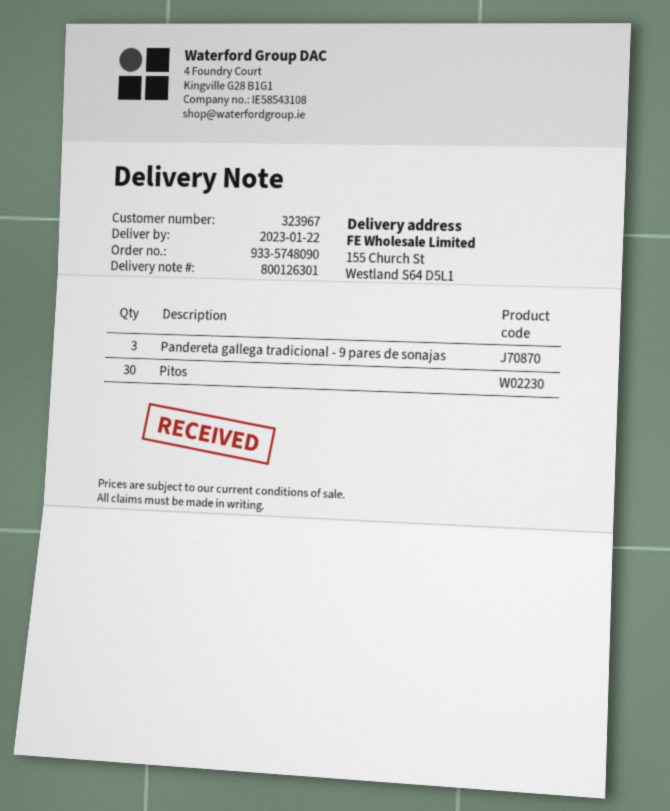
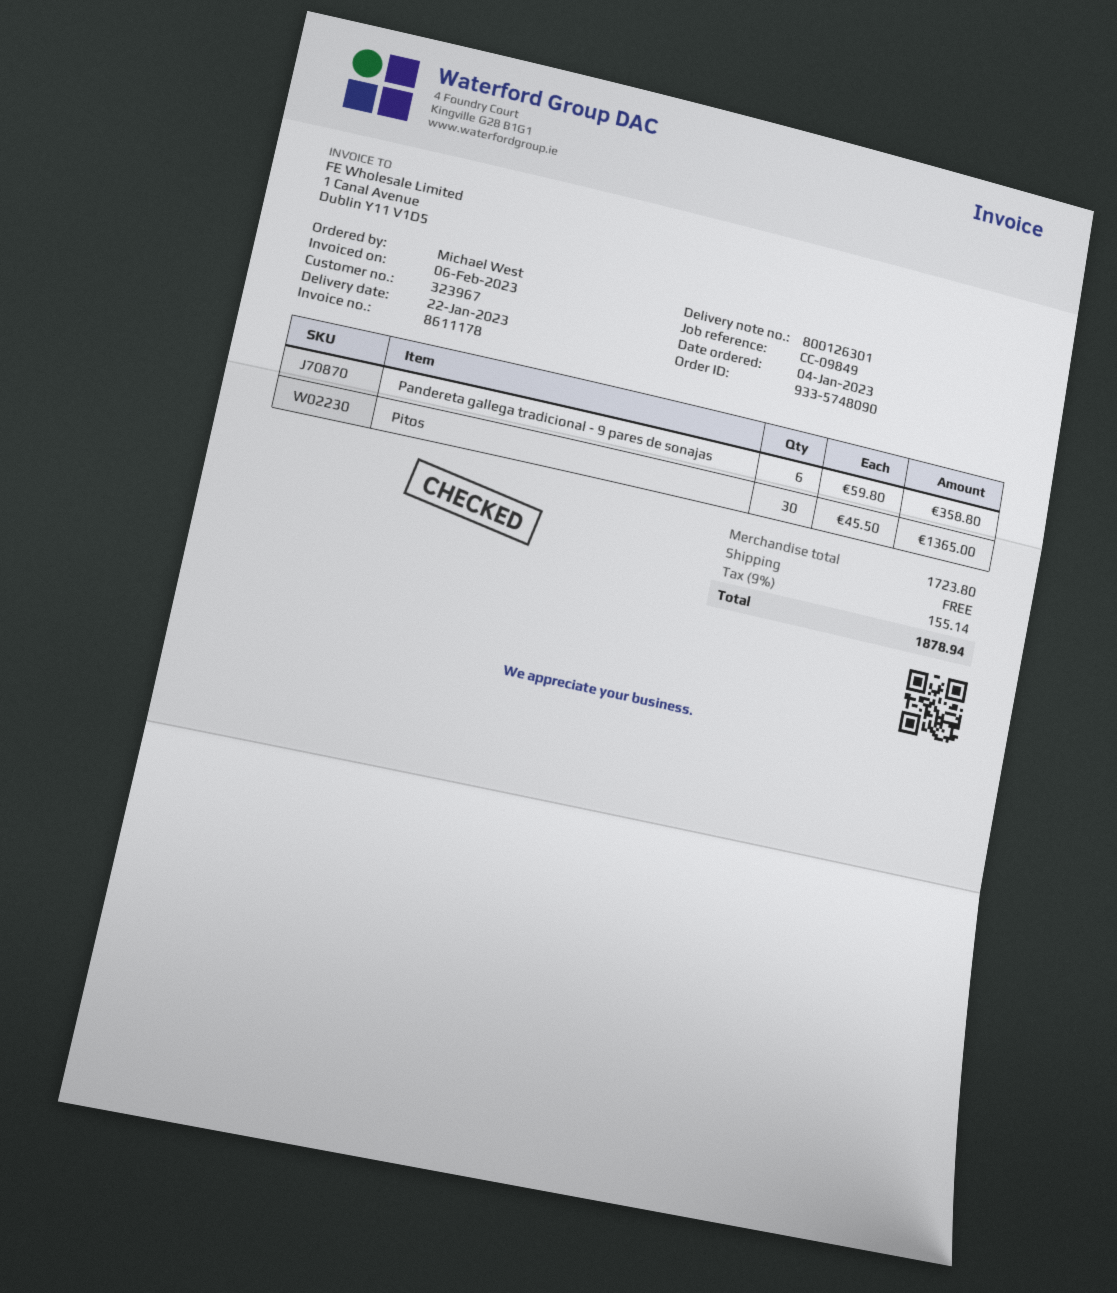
Pandereta gallega tradicional - 9 pares de sonajas: 3 -> 6

